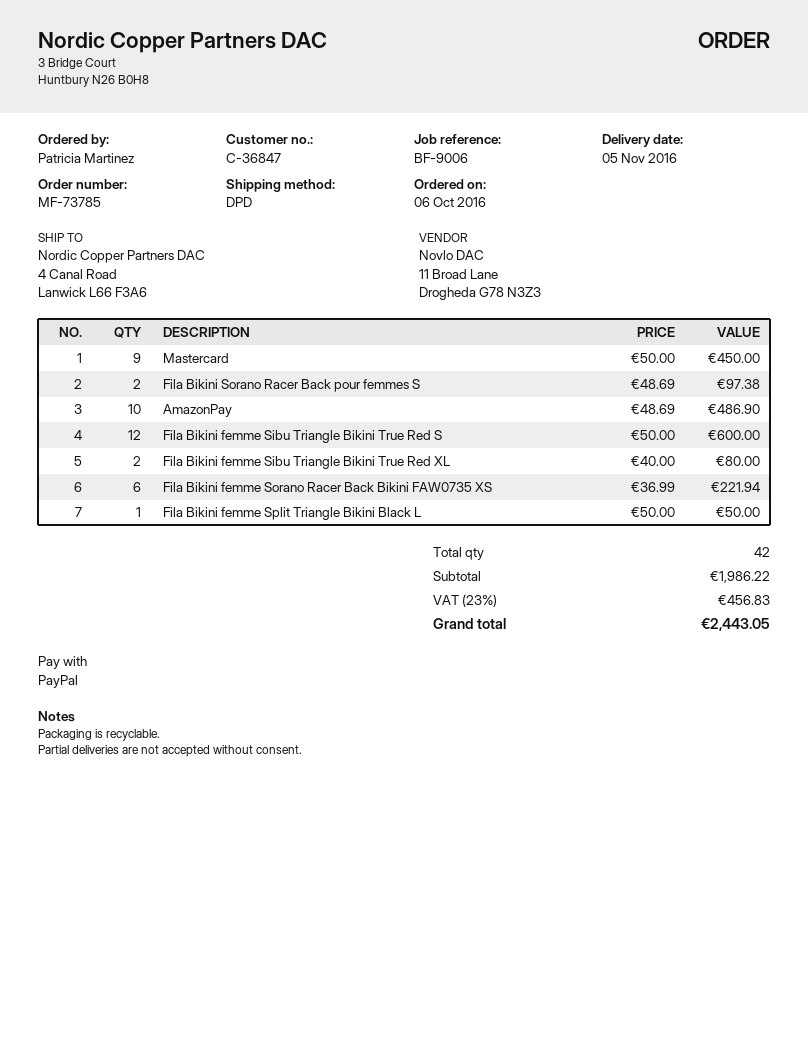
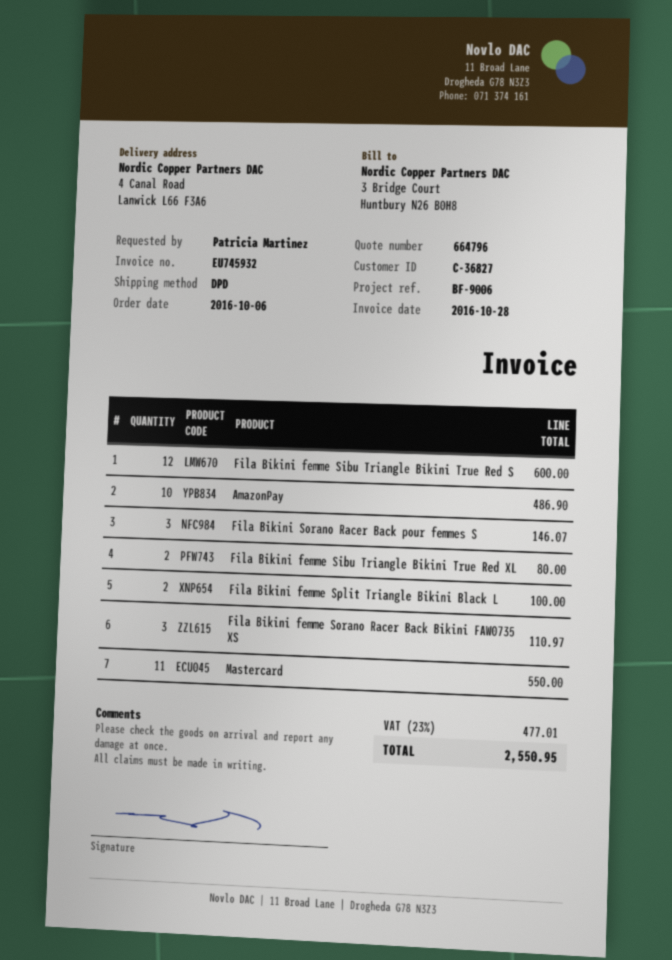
customer number: C-36847 -> C-36827
Mastercard: 9 for 450.00 -> 11 for 550.00
Fila Bikini Sorano Racer Back pour femmes S: 2 for 97.38 -> 3 for 146.07
Fila Bikini femme Sorano Racer Back Bikini FAW0735 XS: 6 for 221.94 -> 3 for 110.97
Fila Bikini femme Split Triangle Bikini Black L: 1 for 50.00 -> 2 for 100.00
tax: 23% = 456.83 -> 23% = 477.01
total: 2443.05 -> 2550.95

